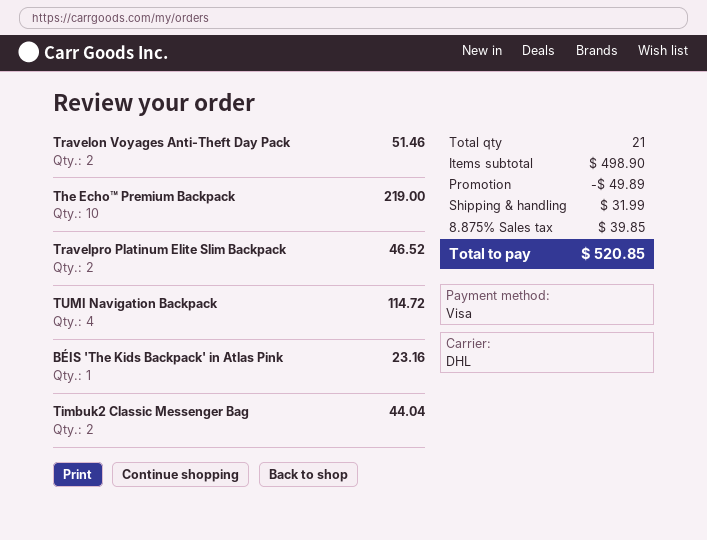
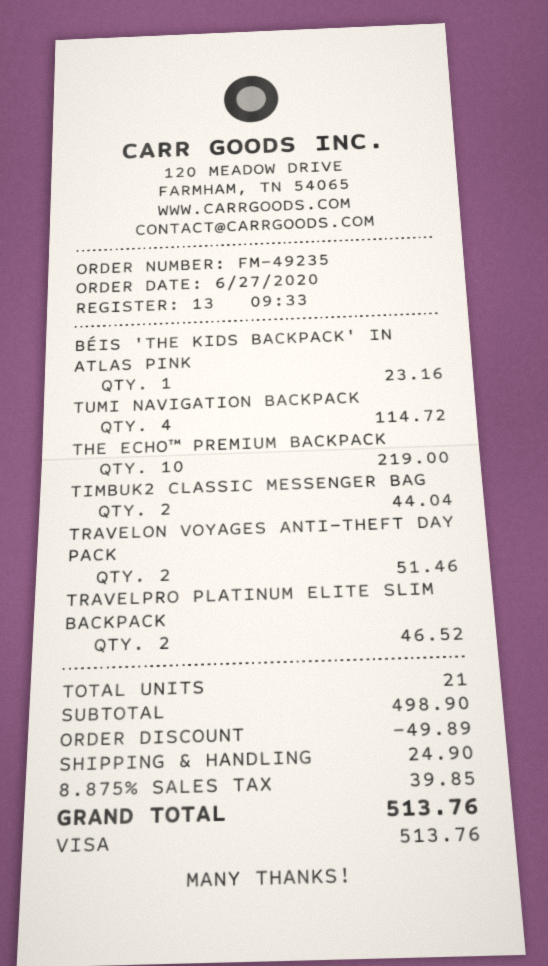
shipping: 31.99 -> 24.90
total: 520.85 -> 513.76

